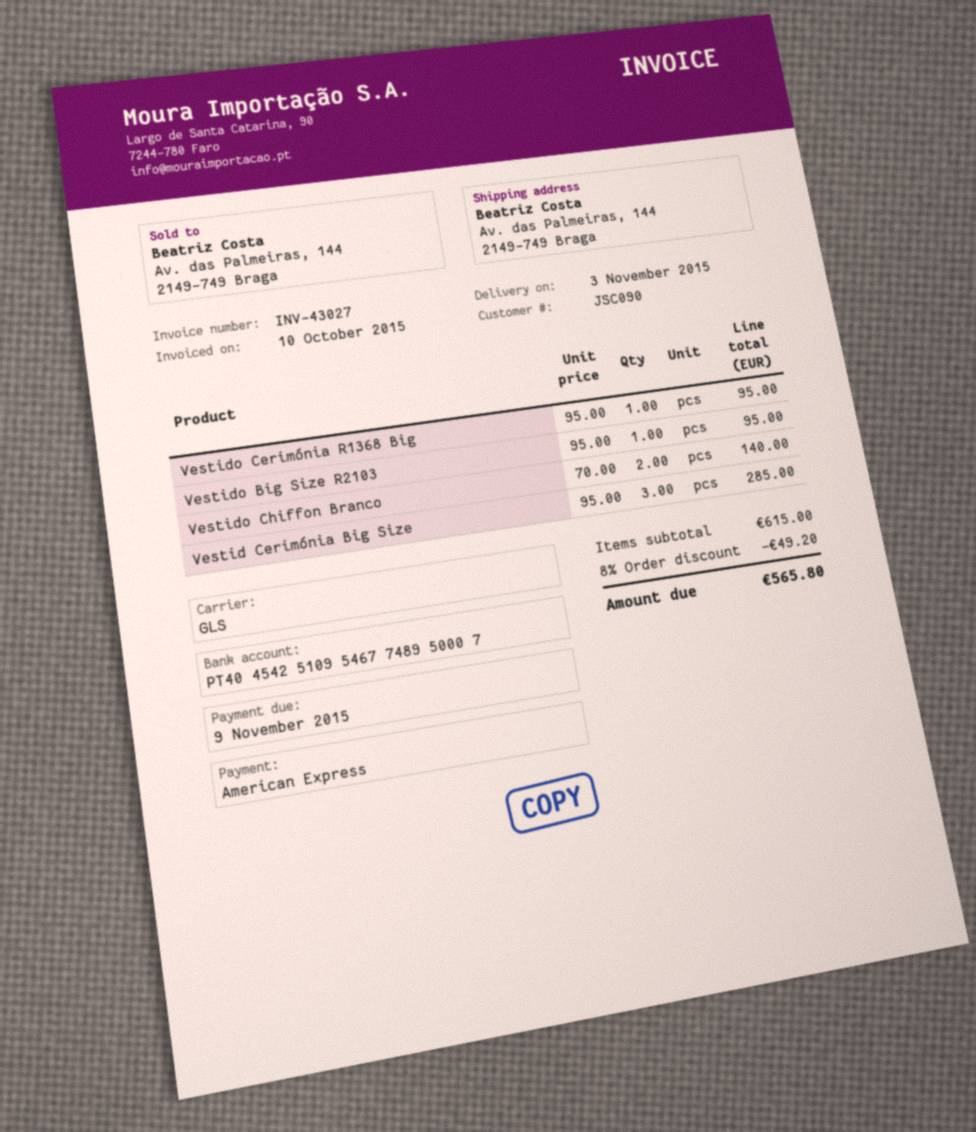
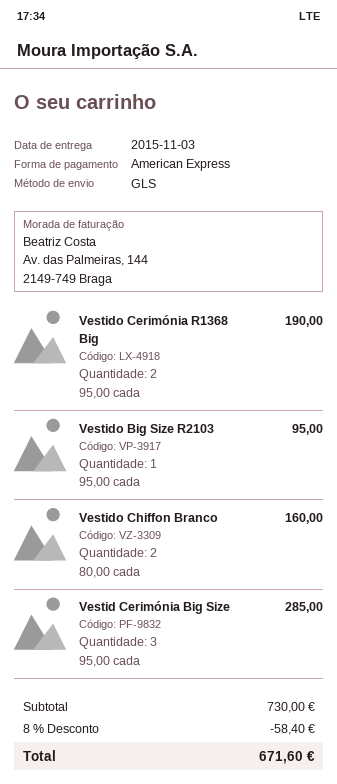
Vestido Cerimónia R1368 Big: 1 x 95.00 = 95.00 -> 2 x 95.00 = 190.00
Vestido Chiffon Branco: 2 x 70.00 = 140.00 -> 2 x 80.00 = 160.00
subtotal: 615.00 -> 730.00
discount: 8% = 49.20 -> 8% = 58.40
total: 565.80 -> 671.60

